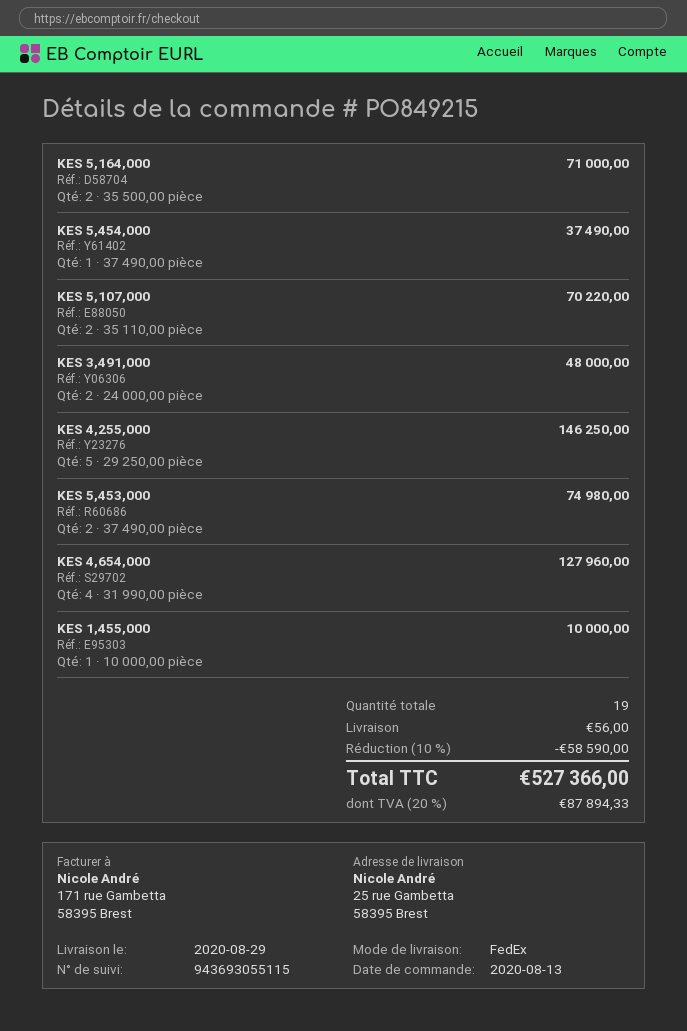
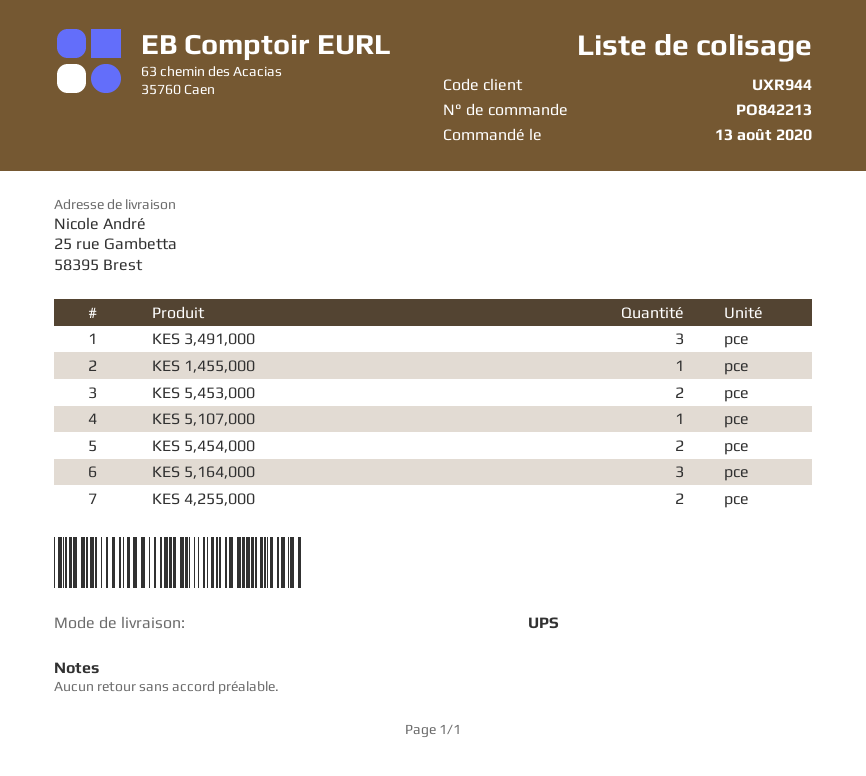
order number: PO849215 -> PO842213
shipping method: FedEx -> UPS
KES 5,164,000: 2 -> 3
KES 5,454,000: 1 -> 2
KES 5,107,000: 2 -> 1
KES 3,491,000: 2 -> 3
KES 4,255,000: 5 -> 2
KES 4,654,000: 4 -> none

